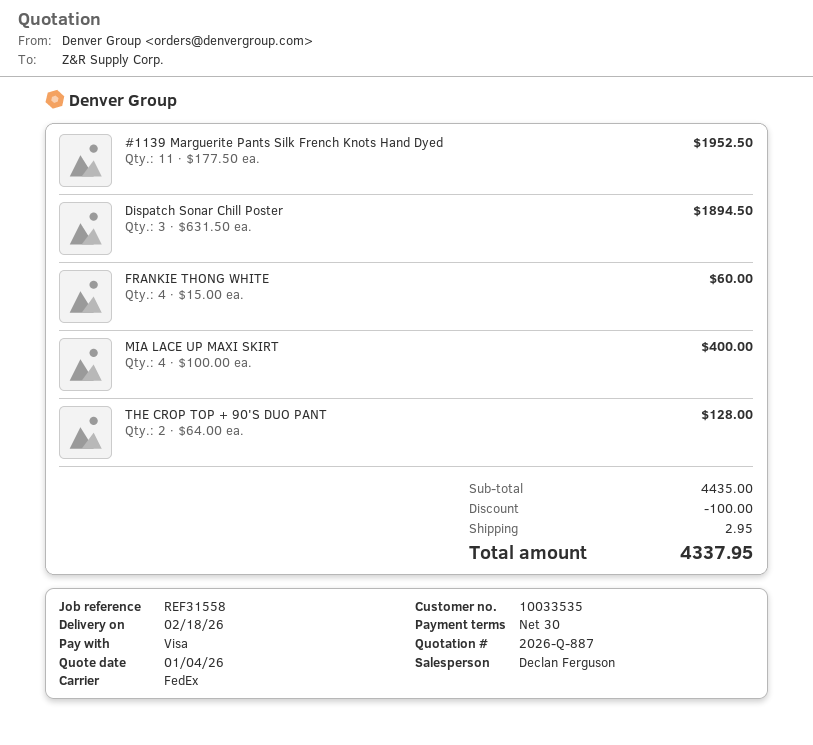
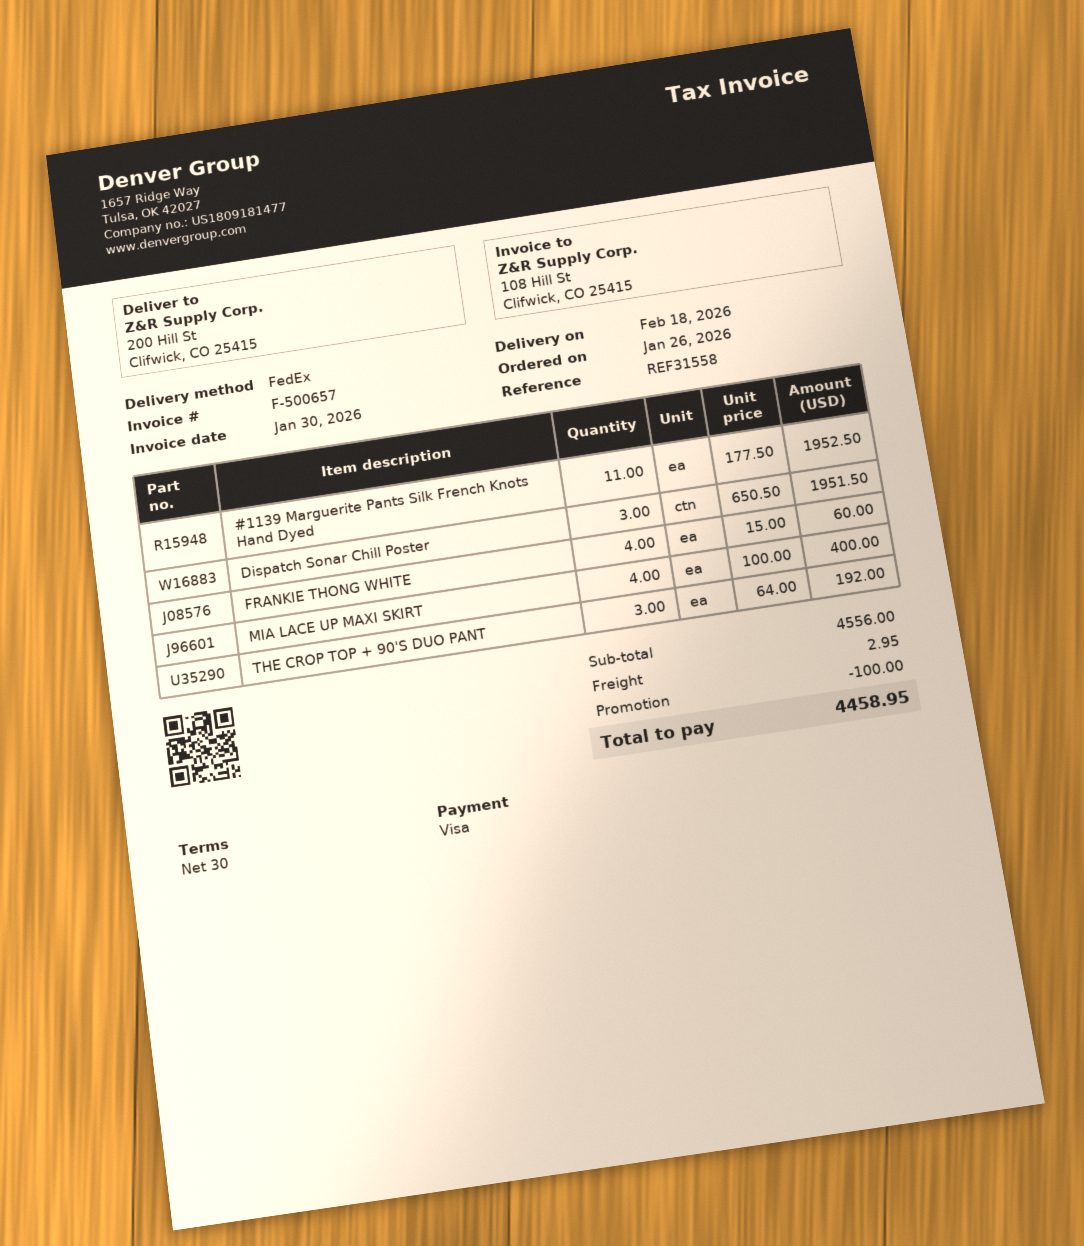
Dispatch Sonar Chill Poster: 3 x 631.50 = 1894.50 -> 3 x 650.50 = 1951.50
THE CROP TOP + 90'S DUO PANT: 2 x 64.00 = 128.00 -> 3 x 64.00 = 192.00
subtotal: 4435.00 -> 4556.00
total: 4337.95 -> 4458.95

